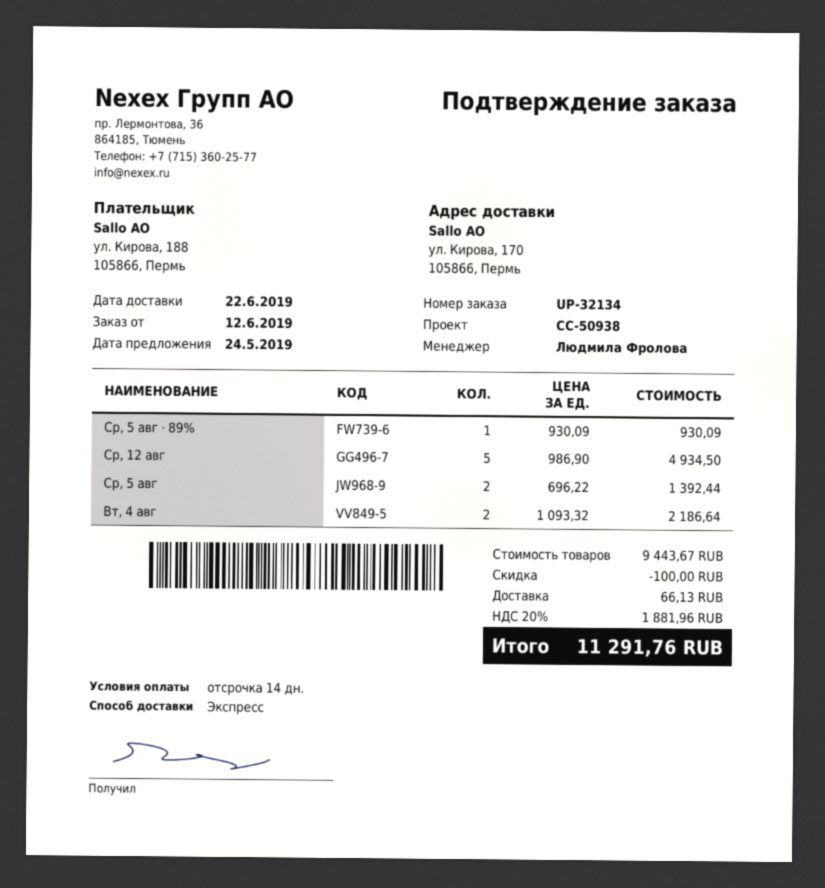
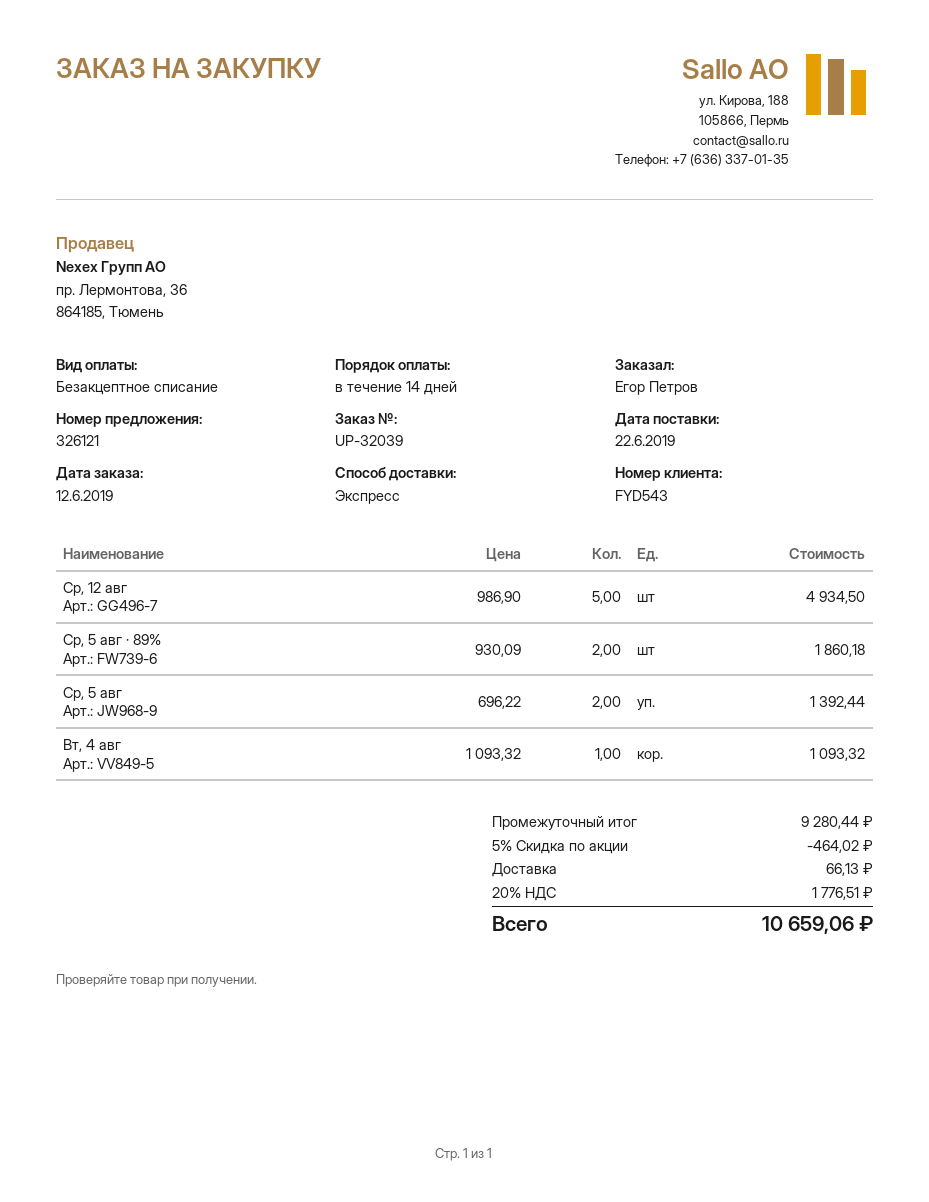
order number: UP-32134 -> UP-32039
Ср, 5 авг · 89%: 1 x 930.09 = 930.09 -> 2 x 930.09 = 1860.18
Вт, 4 авг: 2 x 1093.32 = 2186.64 -> 1 x 1093.32 = 1093.32
subtotal: 9443.67 -> 9280.44
discount: 100.00 -> 464.02
tax: 20% = 1881.96 -> 20% = 1776.51
total: 11291.76 -> 10659.06

